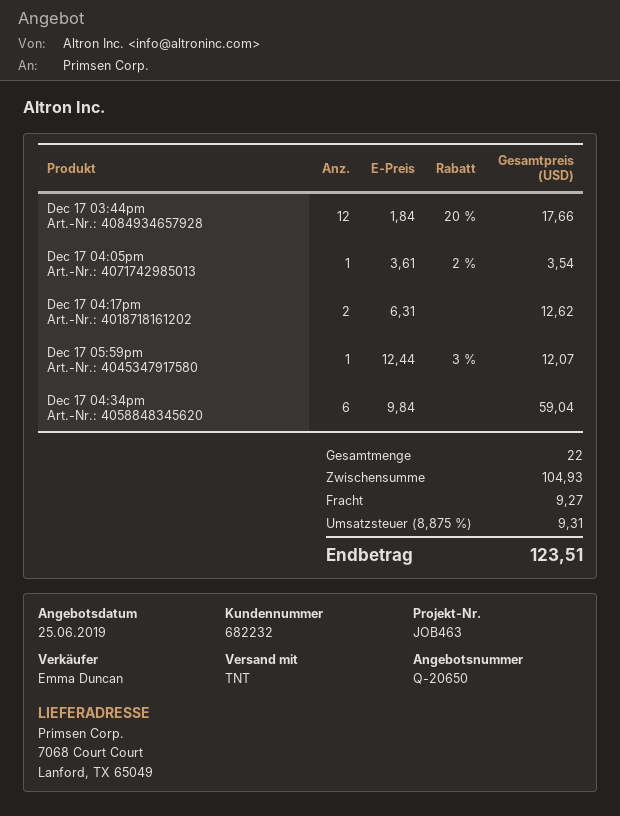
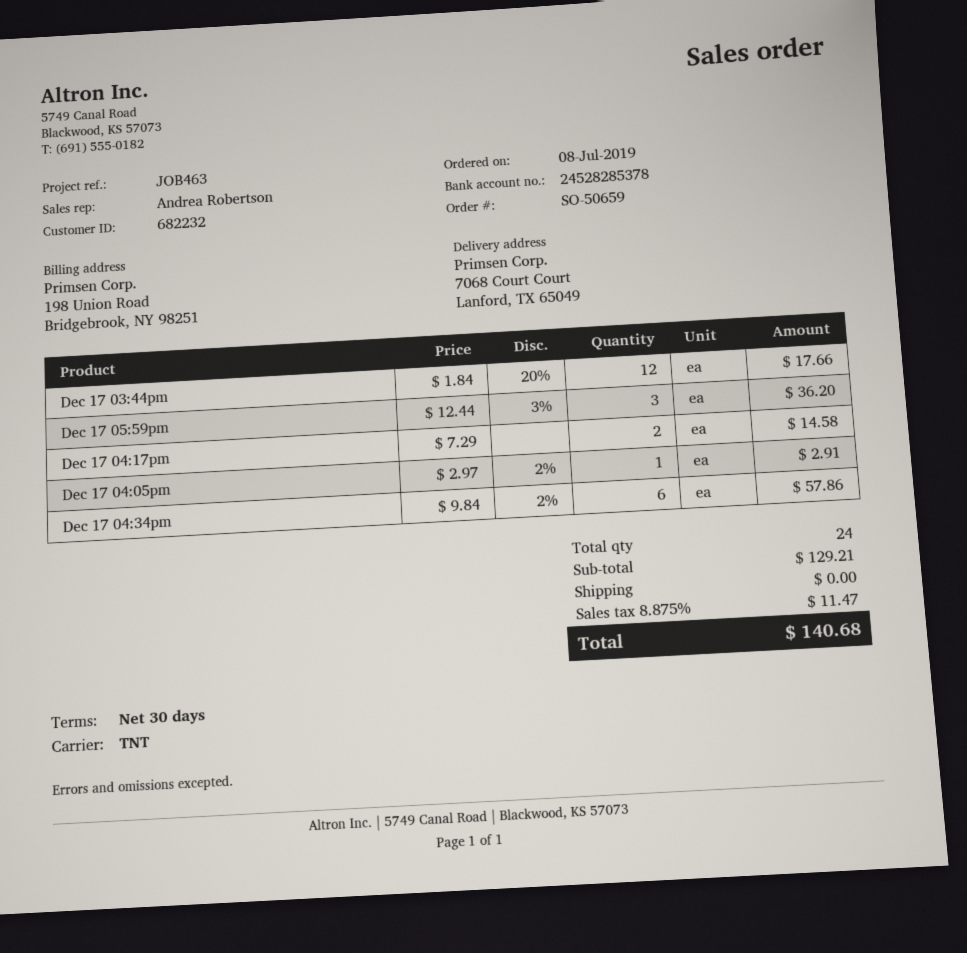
sales rep: Emma Duncan -> Andrea Robertson
Dec 17 04:05pm: 1 x 3.61 - 2% = 3.54 -> 1 x 2.97 - 2% = 2.91
Dec 17 04:17pm: 2 x 6.31 = 12.62 -> 2 x 7.29 = 14.58
Dec 17 05:59pm: 1 x 12.44 - 3% = 12.07 -> 3 x 12.44 - 3% = 36.20
Dec 17 04:34pm: 6 x 9.84 = 59.04 -> 6 x 9.84 - 2% = 57.86
total quantity: 22 -> 24
subtotal: 104.93 -> 129.21
shipping: 9.27 -> 0.00
tax: 8.875% = 9.31 -> 8.875% = 11.47
total: 123.51 -> 140.68

